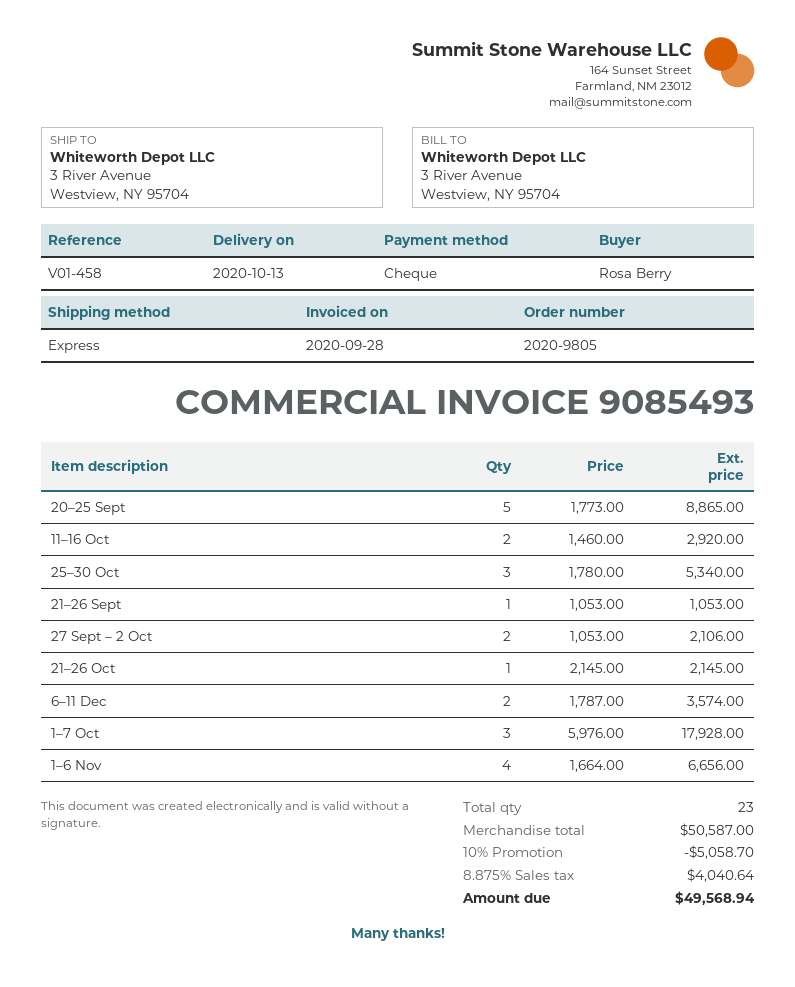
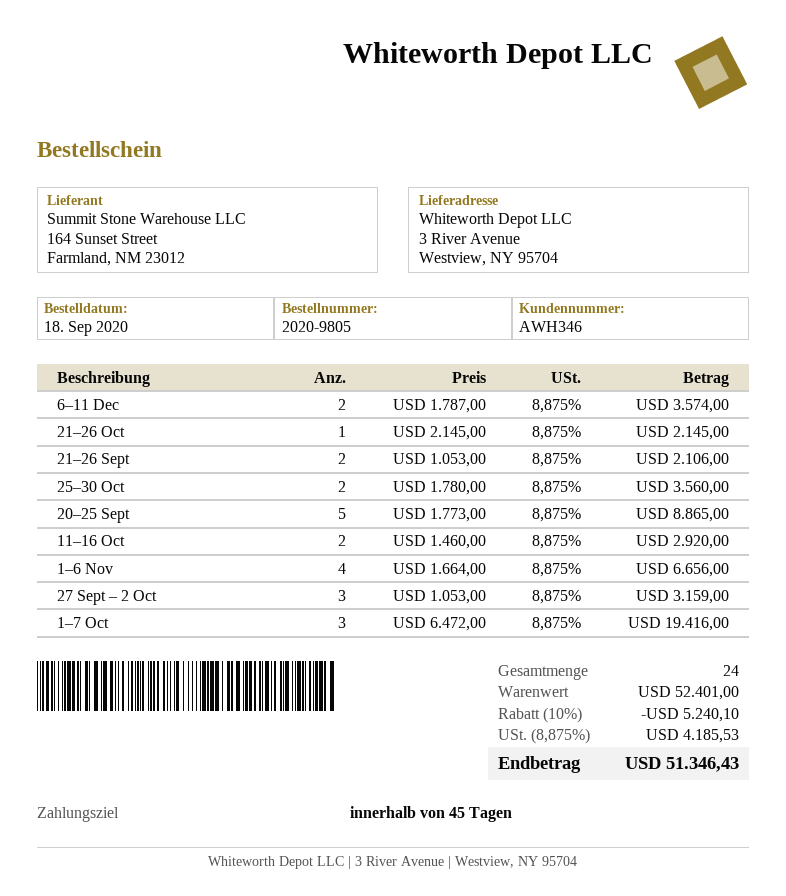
25–30 Oct: 3 x 1780.00 = 5340.00 -> 2 x 1780.00 = 3560.00
21–26 Sept: 1 x 1053.00 = 1053.00 -> 2 x 1053.00 = 2106.00
27 Sept – 2 Oct: 2 x 1053.00 = 2106.00 -> 3 x 1053.00 = 3159.00
1–7 Oct: 3 x 5976.00 = 17928.00 -> 3 x 6472.00 = 19416.00
total quantity: 23 -> 24
subtotal: 50587.00 -> 52401.00
discount: 10% = 5058.70 -> 10% = 5240.10
tax: 8.875% = 4040.64 -> 8.875% = 4185.53
total: 49568.94 -> 51346.43

